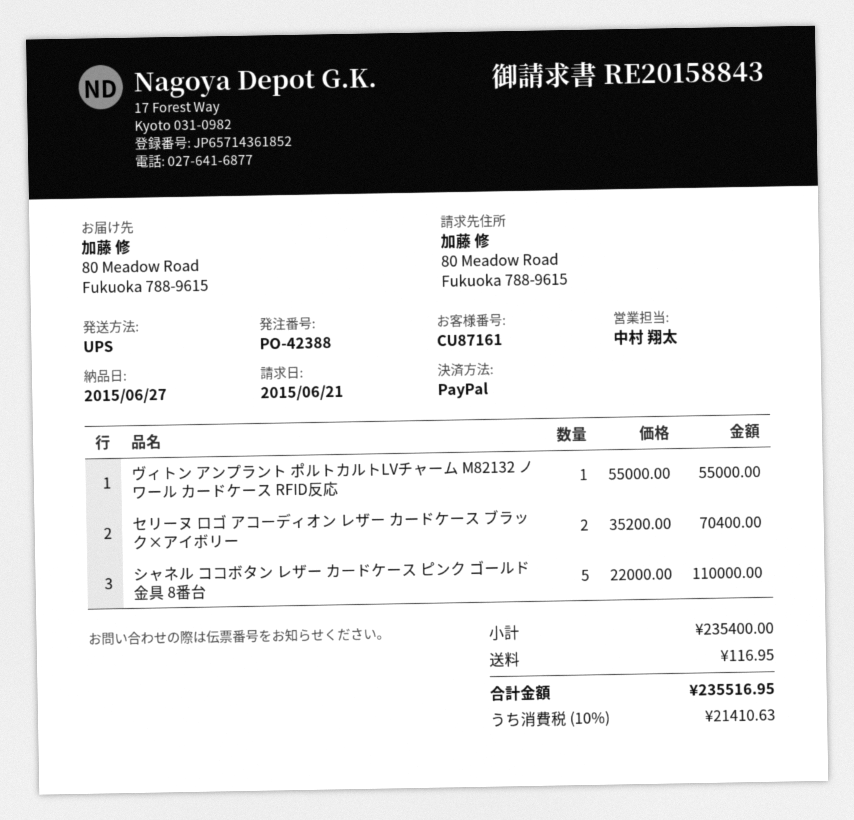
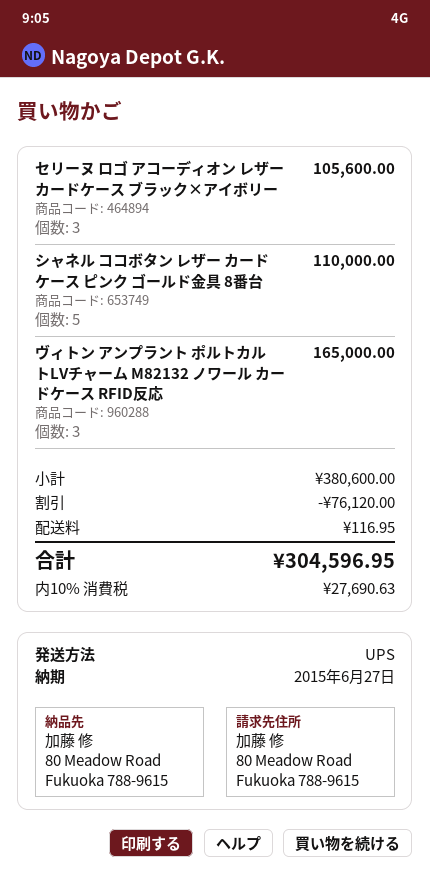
ヴィトン アンプラント ポルトカルトLVチャーム M82132 ノワール カードケース RFID反応: 1 for 55000.00 -> 3 for 165000.00
セリーヌ ロゴ アコーディオン レザー カードケース ブラック×アイボリー: 2 for 70400.00 -> 3 for 105600.00
subtotal: 235400.00 -> 380600.00
discount: none -> 76120.00
tax: 10% = 21410.63 -> 10% = 27690.63
total: 235516.95 -> 304596.95

